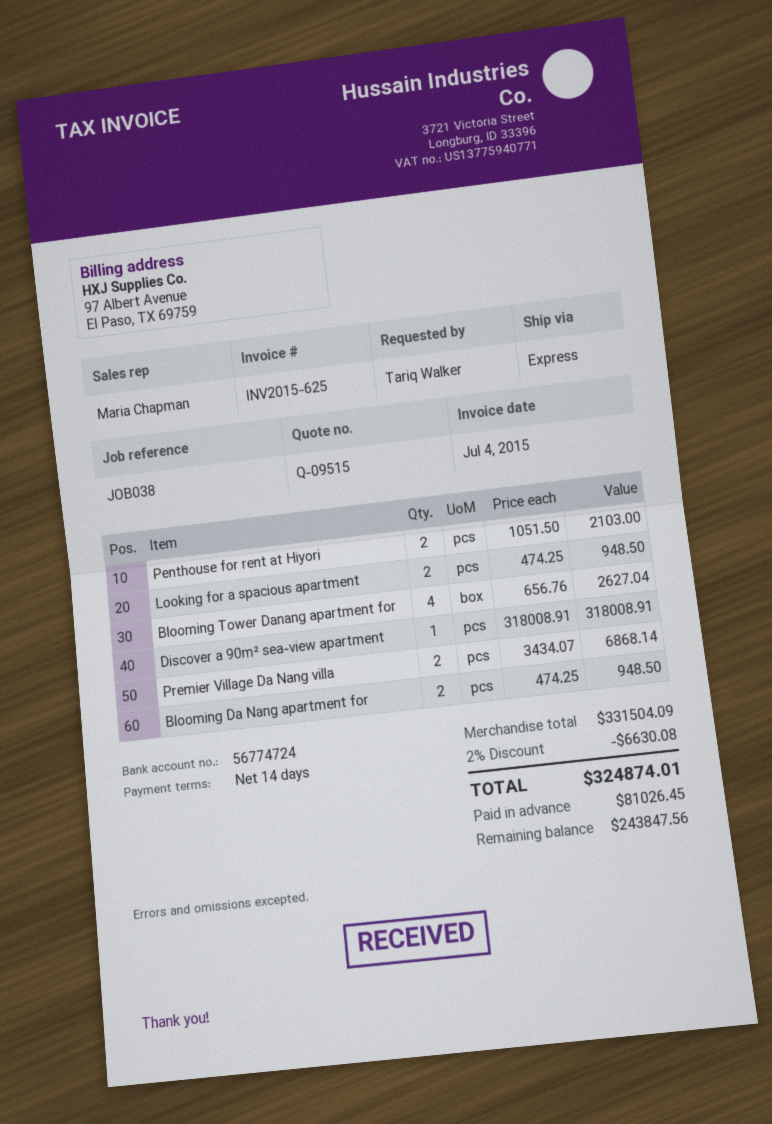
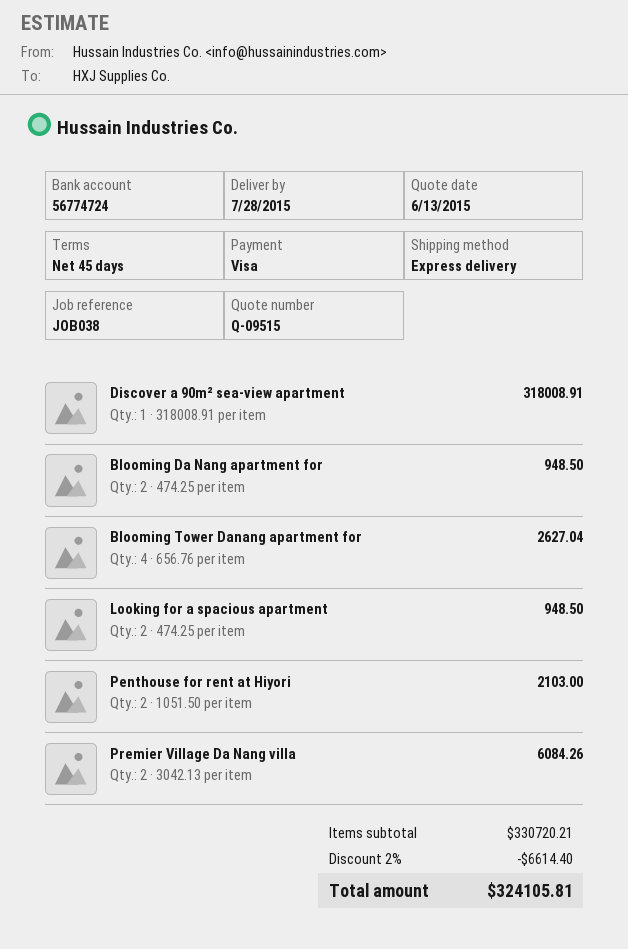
payment terms: 14 days -> 45 days
Premier Village Da Nang villa: 2 x 3434.07 = 6868.14 -> 2 x 3042.13 = 6084.26
subtotal: 331504.09 -> 330720.21
discount: 2% = 6630.08 -> 2% = 6614.40
total: 324874.01 -> 324105.81

